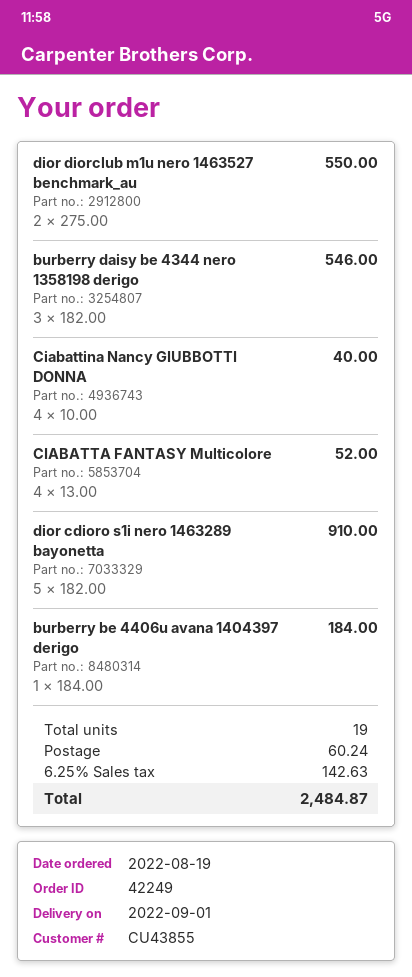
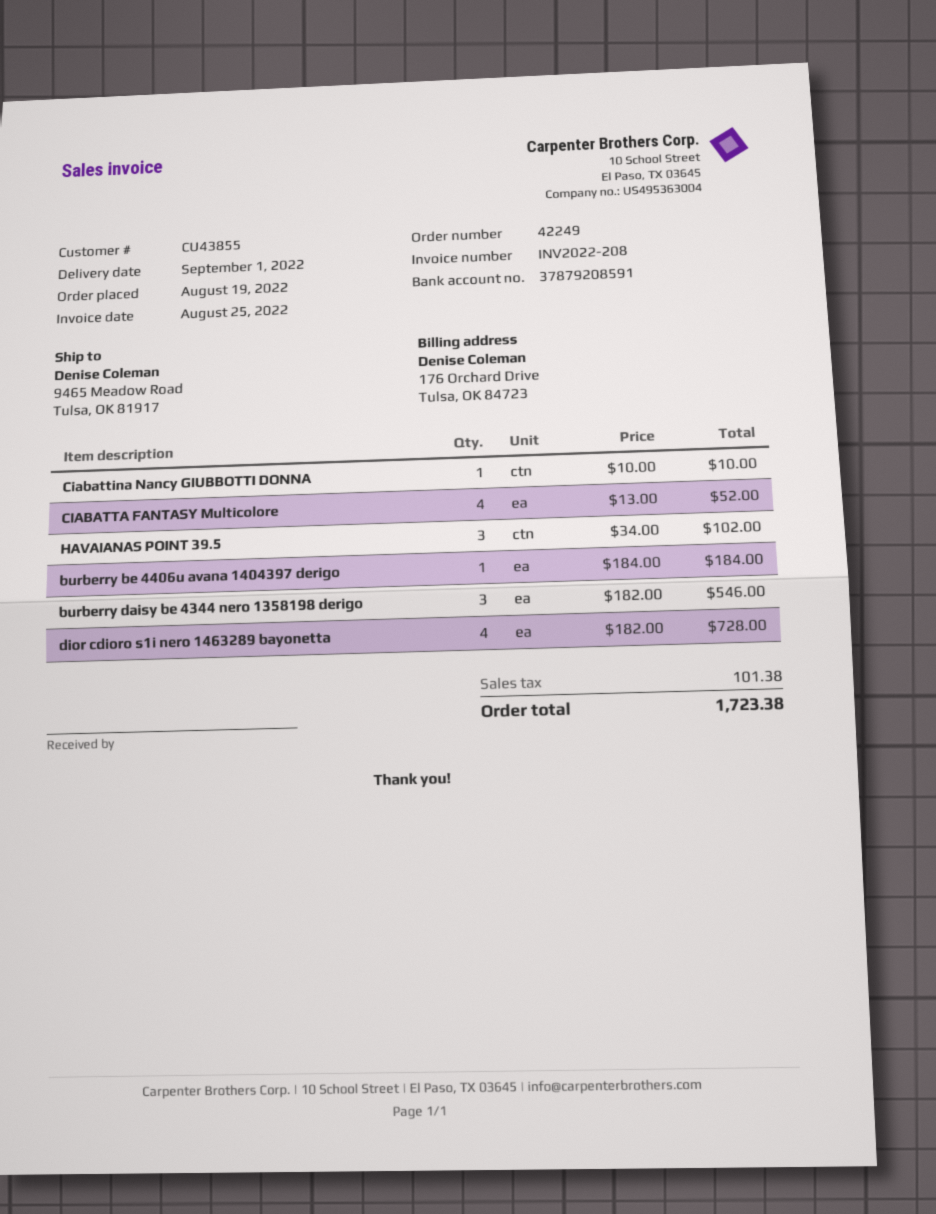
dior diorclub m1u nero 1463527 benchmark_au: 2 x 275.00 = 550.00 -> none
Ciabattina Nancy GIUBBOTTI DONNA: 4 x 10.00 = 40.00 -> 1 x 10.00 = 10.00
dior cdioro s1i nero 1463289 bayonetta: 5 x 182.00 = 910.00 -> 4 x 182.00 = 728.00
HAVAIANAS POINT 39.5: none -> 3 x 34.00 = 102.00
shipping: 60.24 -> none
tax: 142.63 -> 101.38
total: 2484.87 -> 1723.38

